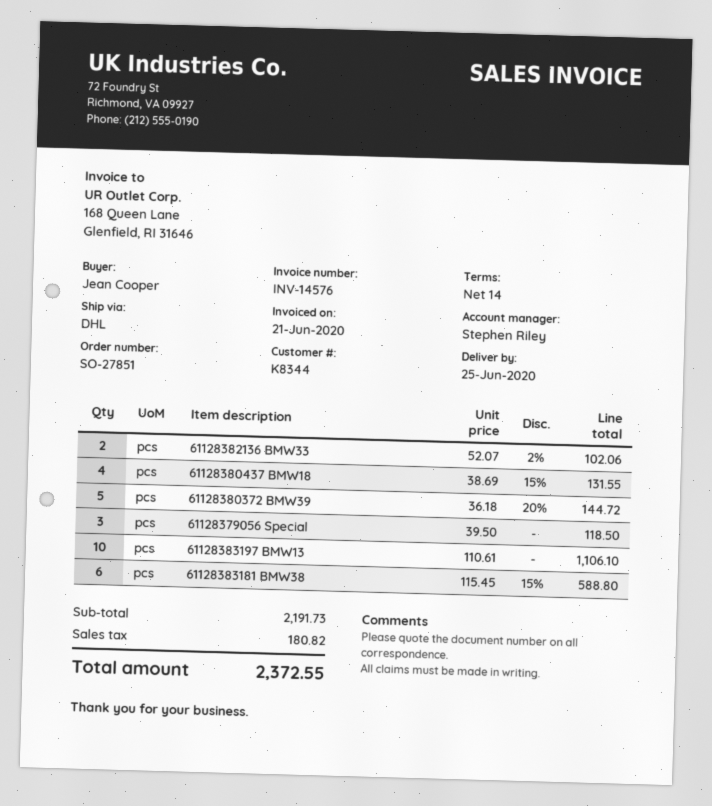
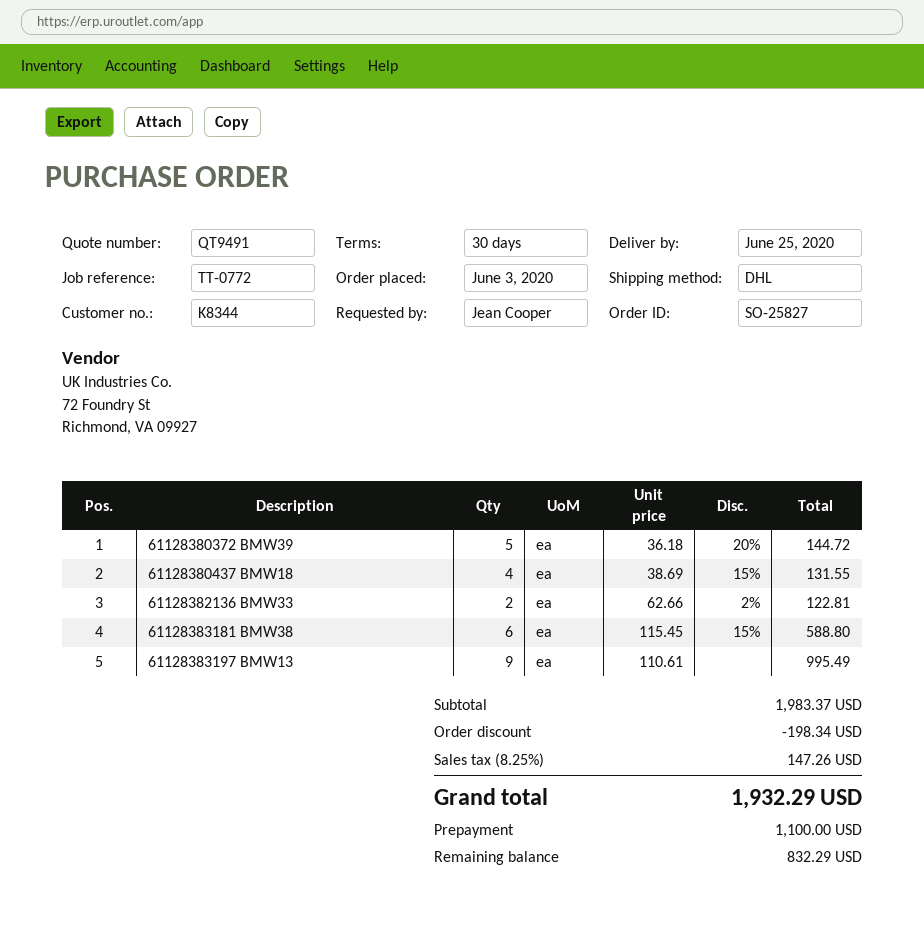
order number: SO-27851 -> SO-25827
payment terms: 14 days -> 30 days
61128382136 BMW33: 2 x 52.07 - 2% = 102.06 -> 2 x 62.66 - 2% = 122.81
61128379056 Special: 3 x 39.50 = 118.50 -> none
61128383197 BMW13: 10 x 110.61 = 1106.10 -> 9 x 110.61 = 995.49
subtotal: 2191.73 -> 1983.37
discount: none -> 198.34
tax: 180.82 -> 147.26
total: 2372.55 -> 1932.29

